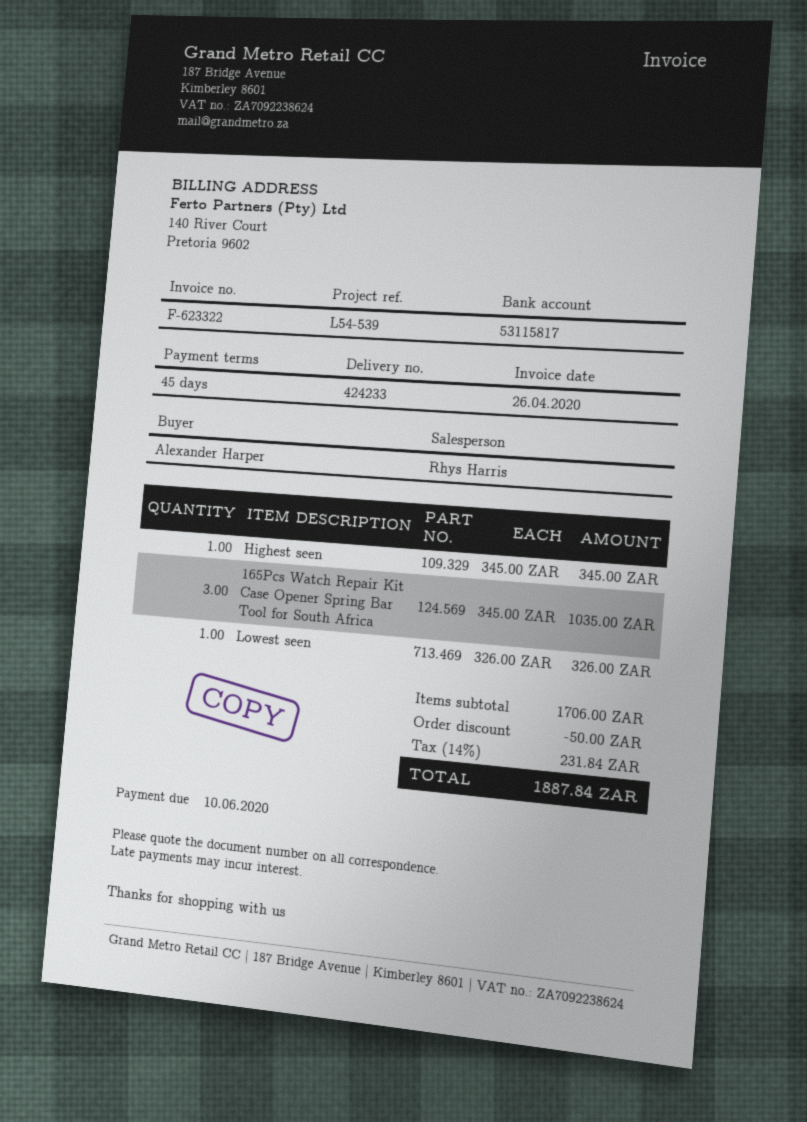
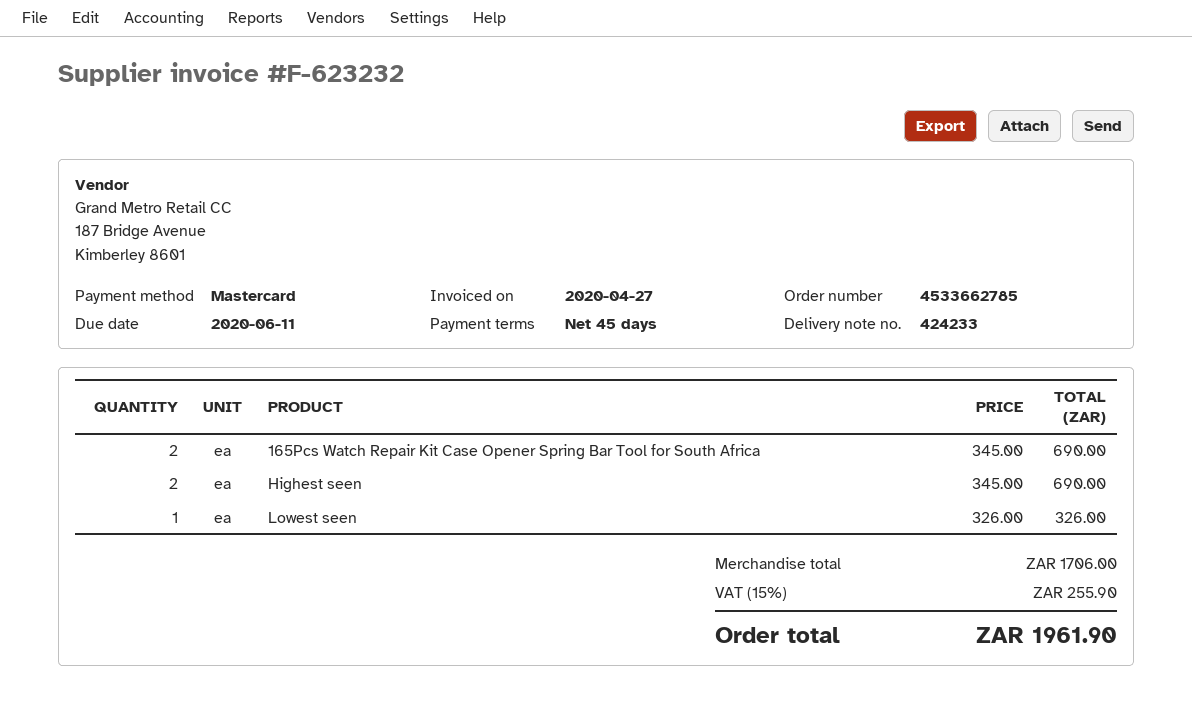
invoice number: F-623322 -> F-623232
invoice date: 2020-04-26 -> 2020-04-27
due date: 2020-06-10 -> 2020-06-11
Highest seen: 1 x 345.00 = 345.00 -> 2 x 345.00 = 690.00
165Pcs Watch Repair Kit Case Opener Spring Bar Tool for South Africa: 3 x 345.00 = 1035.00 -> 2 x 345.00 = 690.00
discount: 50.00 -> none
tax: 14% = 231.84 -> 15% = 255.90
total: 1887.84 -> 1961.90

